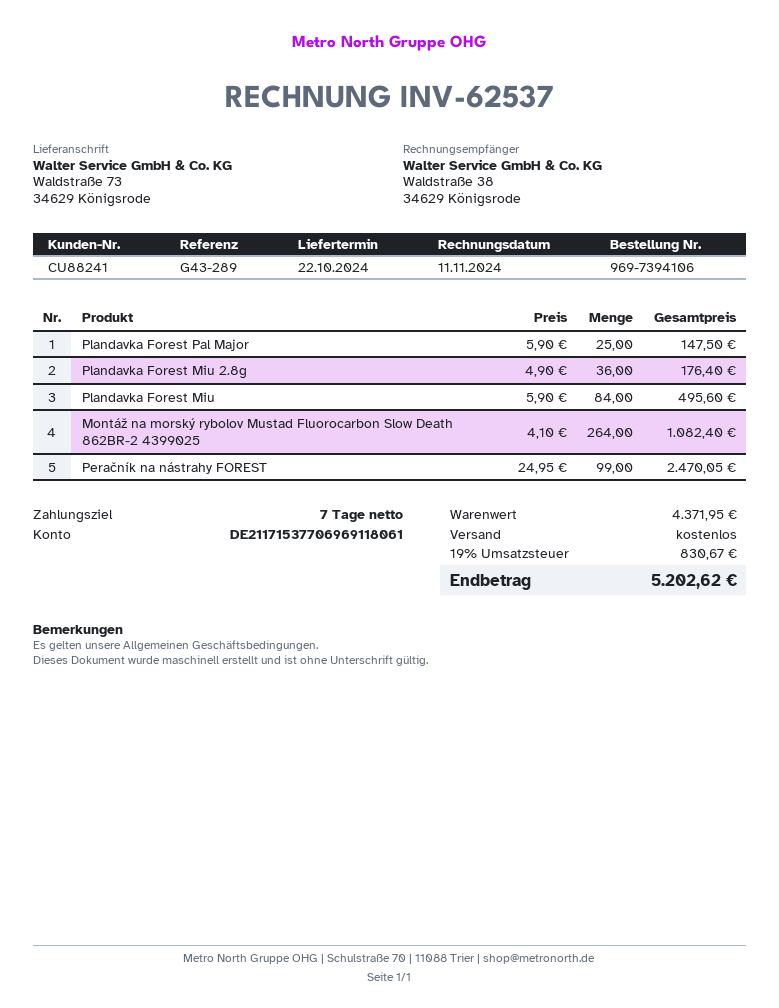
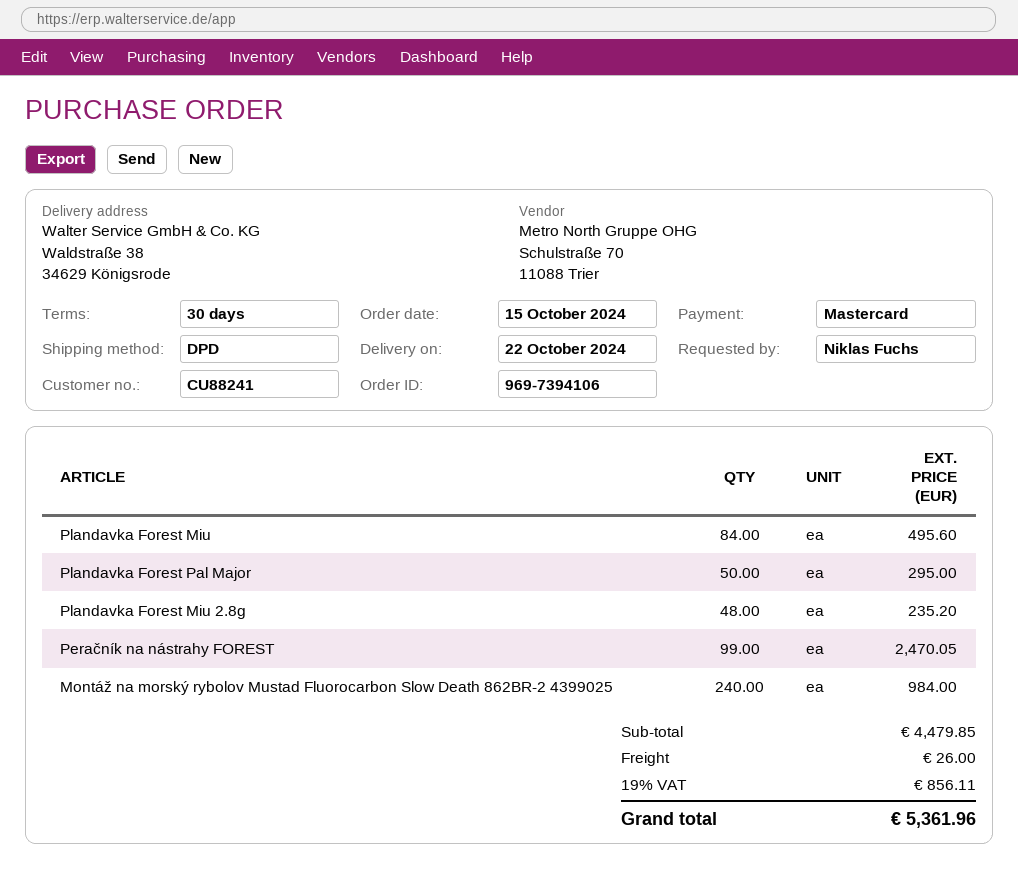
payment terms: 7 days -> 30 days
ship to: Waldstraße 73, 34629 Königsrode -> Waldstraße 38, 34629 Königsrode
Plandavka Forest Pal Major: 25 for 147.50 -> 50 for 295.00
Plandavka Forest Miu 2.8g: 36 for 176.40 -> 48 for 235.20
Montáž na morský rybolov Mustad Fluorocarbon Slow Death 862BR-2 4399025: 264 for 1082.40 -> 240 for 984.00
subtotal: 4371.95 -> 4479.85
shipping: 0.00 -> 26.00
tax: 19% = 830.67 -> 19% = 856.11
total: 5202.62 -> 5361.96

